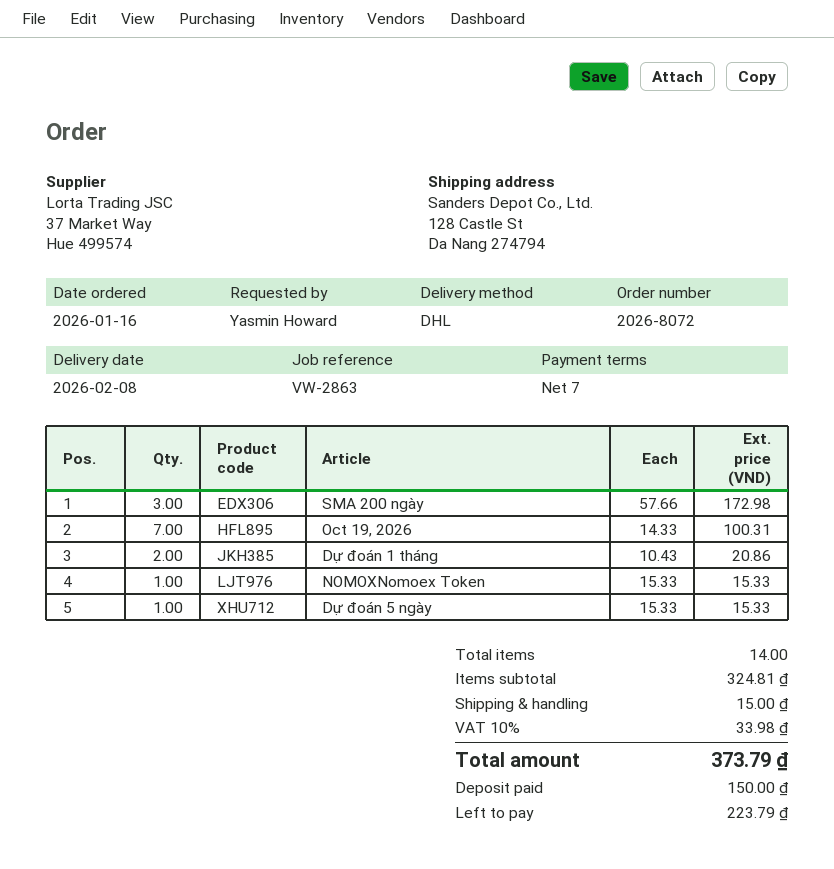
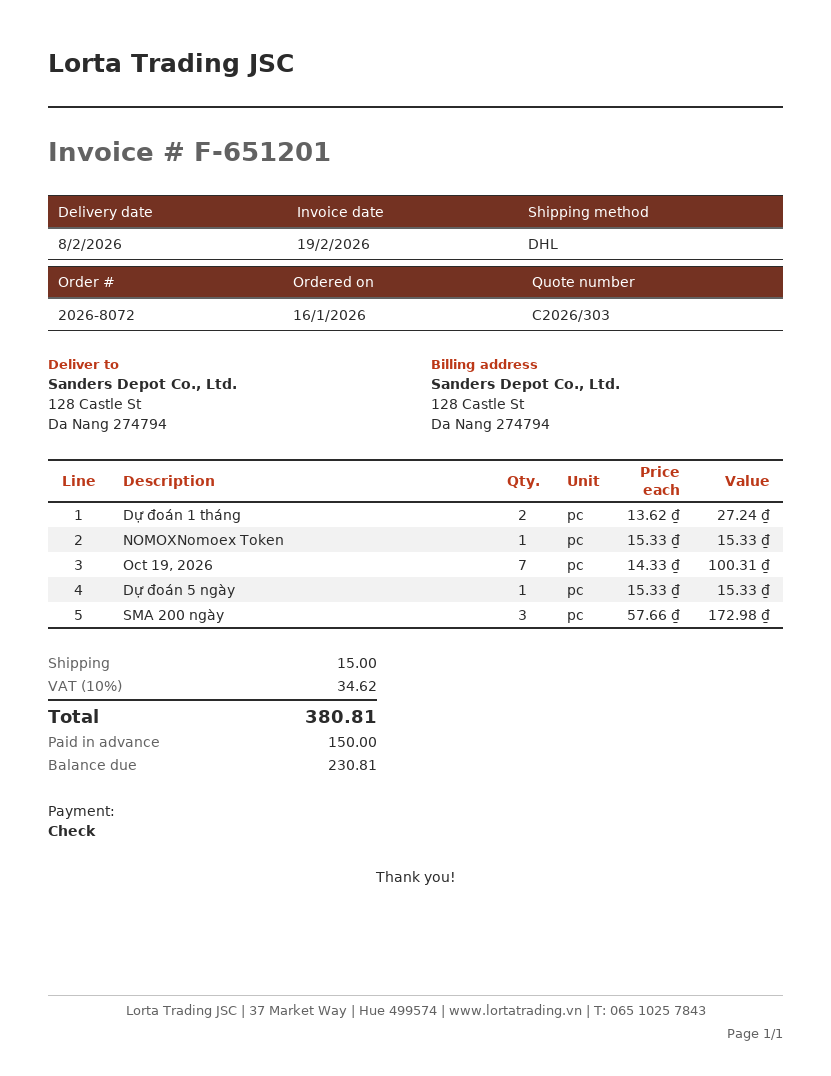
Dự đoán 1 tháng: 2 x 10.43 = 20.86 -> 2 x 13.62 = 27.24
tax: 10% = 33.98 -> 10% = 34.62
total: 373.79 -> 380.81
balance: 223.79 -> 230.81

